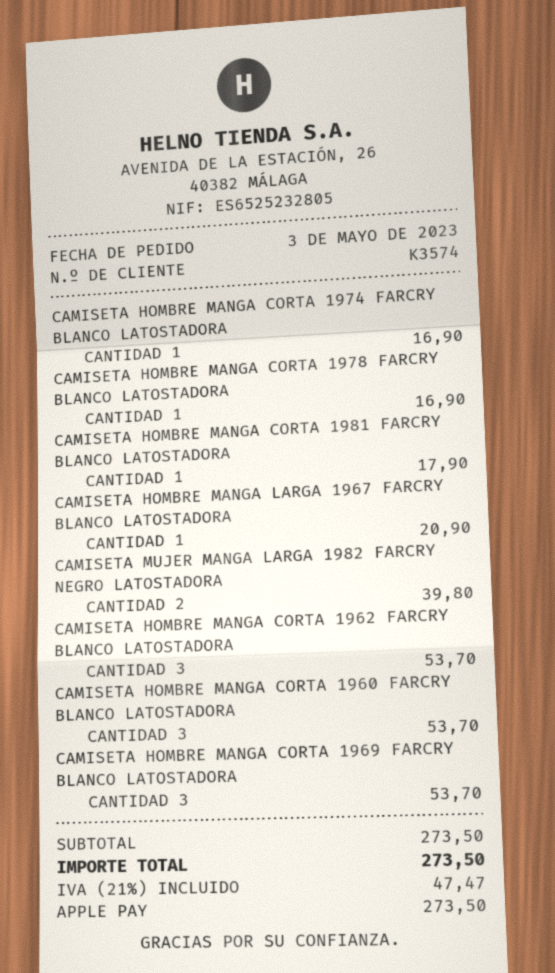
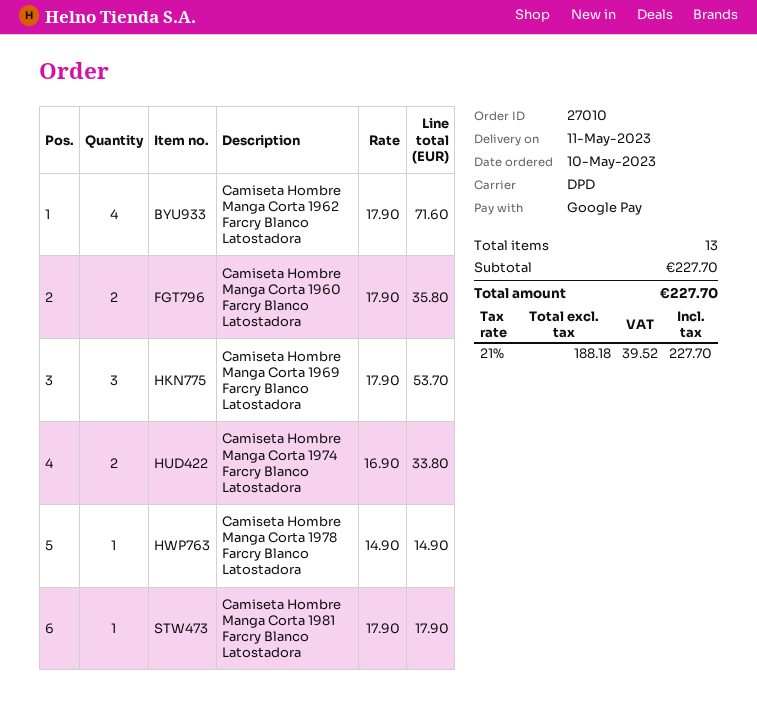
order date: 2023-05-03 -> 2023-05-10
payment method: Apple Pay -> Google Pay
CAMISETA HOMBRE MANGA CORTA 1974 FARCRY BLANCO LATOSTADORA: 1 for 16.90 -> 2 for 33.80
CAMISETA HOMBRE MANGA CORTA 1978 FARCRY BLANCO LATOSTADORA: 1 for 16.90 -> 1 for 14.90
CAMISETA HOMBRE MANGA LARGA 1967 FARCRY BLANCO LATOSTADORA: 1 for 20.90 -> none
CAMISETA MUJER MANGA LARGA 1982 FARCRY NEGRO LATOSTADORA: 2 for 39.80 -> none
CAMISETA HOMBRE MANGA CORTA 1962 FARCRY BLANCO LATOSTADORA: 3 for 53.70 -> 4 for 71.60
CAMISETA HOMBRE MANGA CORTA 1960 FARCRY BLANCO LATOSTADORA: 3 for 53.70 -> 2 for 35.80
subtotal: 273.50 -> 227.70
tax: 21% = 47.47 -> 21% = 39.52
total: 273.50 -> 227.70

